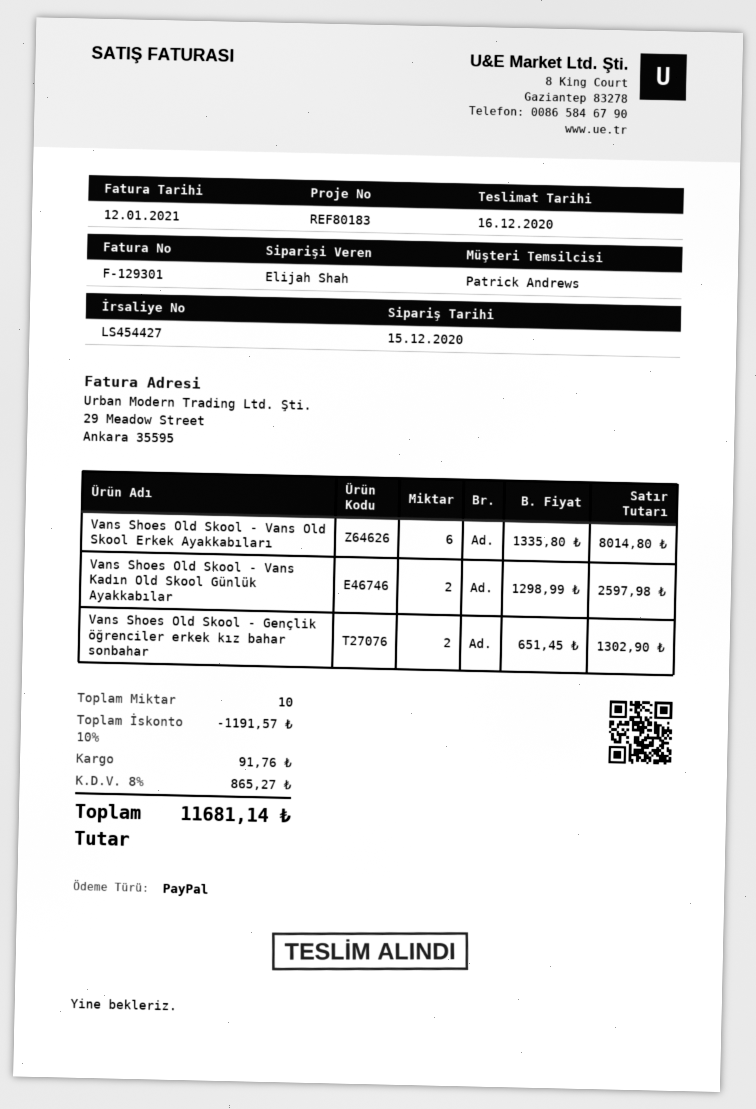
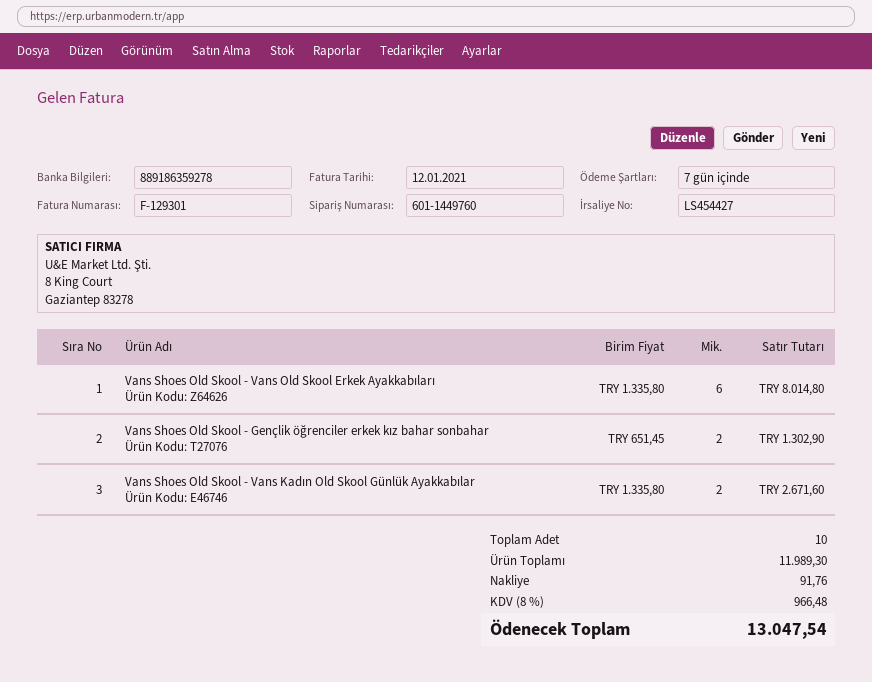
Vans Shoes Old Skool - Vans Kadın Old Skool Günlük Ayakkabılar: 2 x 1298.99 = 2597.98 -> 2 x 1335.80 = 2671.60
discount: 10% = 1191.57 -> none
tax: 8% = 865.27 -> 8% = 966.48
total: 11681.14 -> 13047.54

